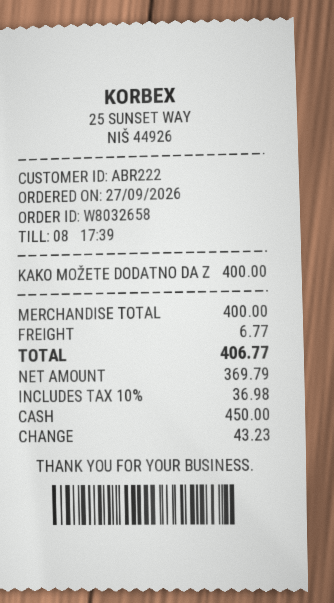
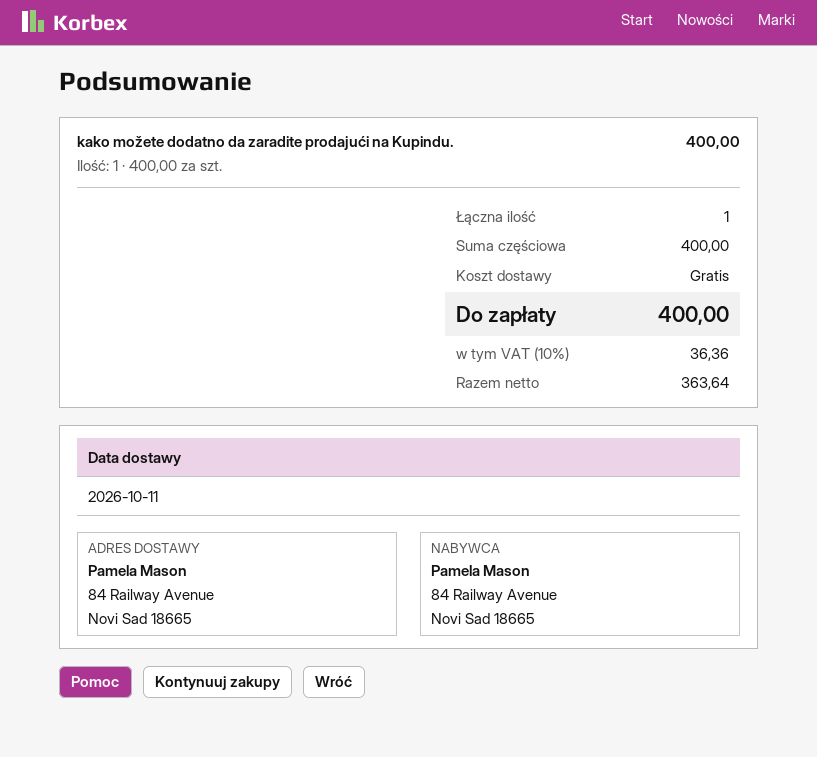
shipping: 6.77 -> 0.00
net: 369.79 -> 363.64
tax: 10% = 36.98 -> 10% = 36.36
total: 406.77 -> 400.00

